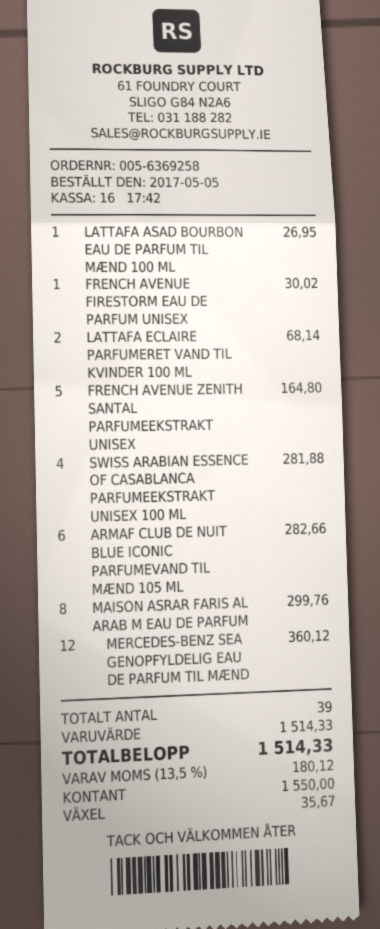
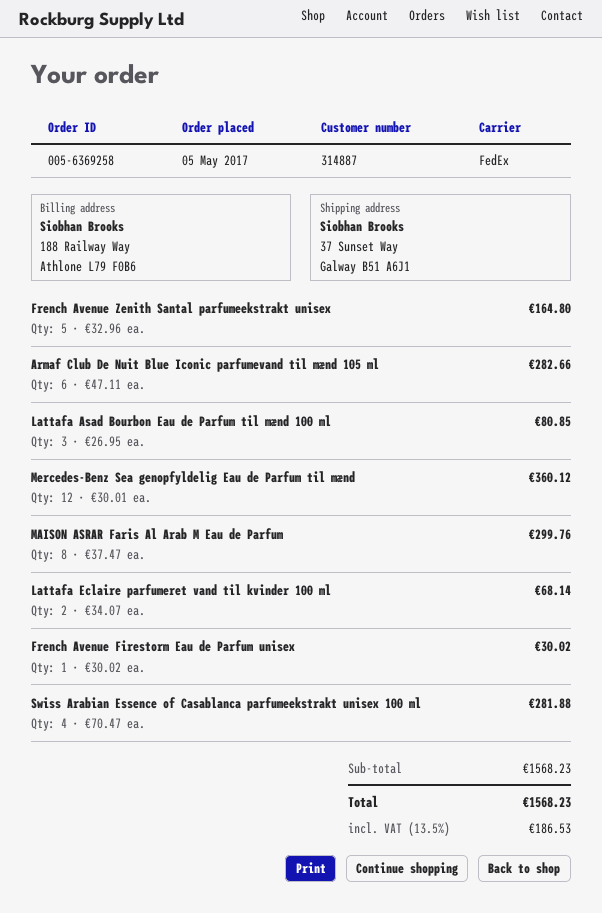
LATTAFA ASAD BOURBON EAU DE PARFUM TIL MÆND 100 ML: 1 for 26.95 -> 3 for 80.85
subtotal: 1514.33 -> 1568.23
tax: 13.5% = 180.12 -> 13.5% = 186.53
total: 1514.33 -> 1568.23

